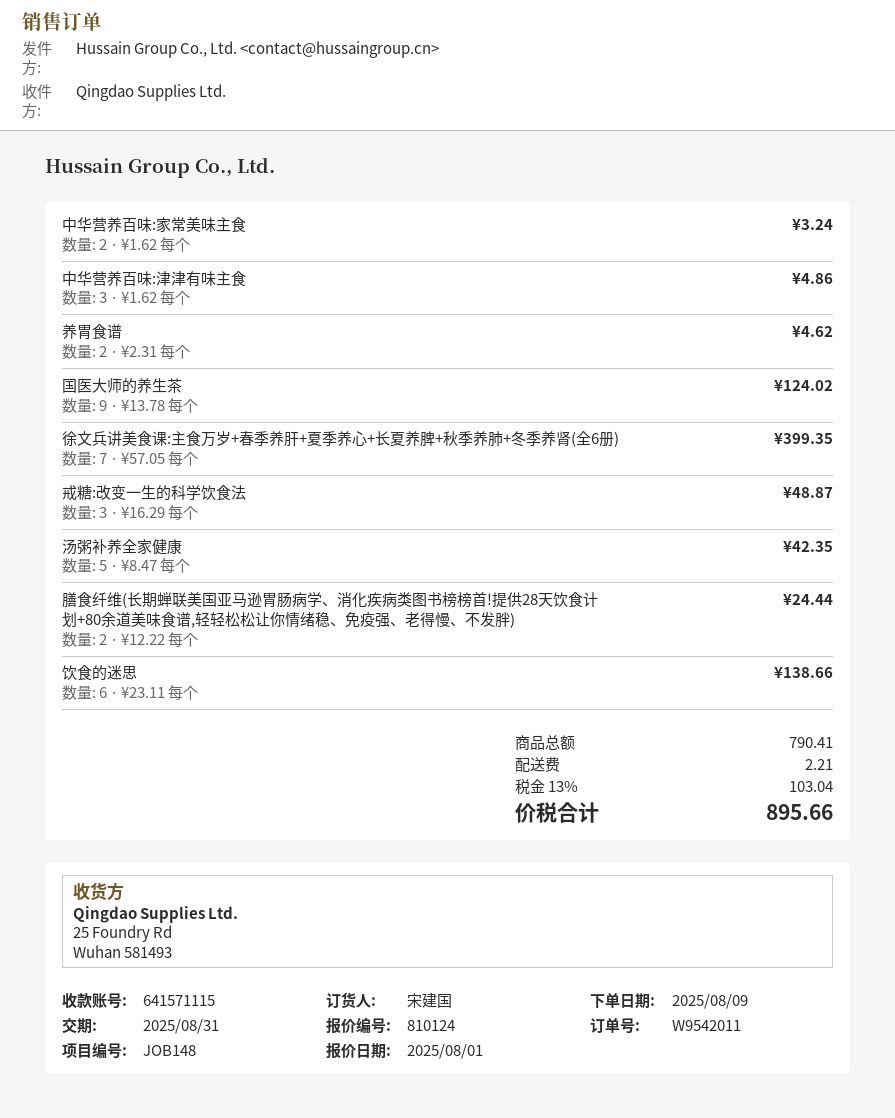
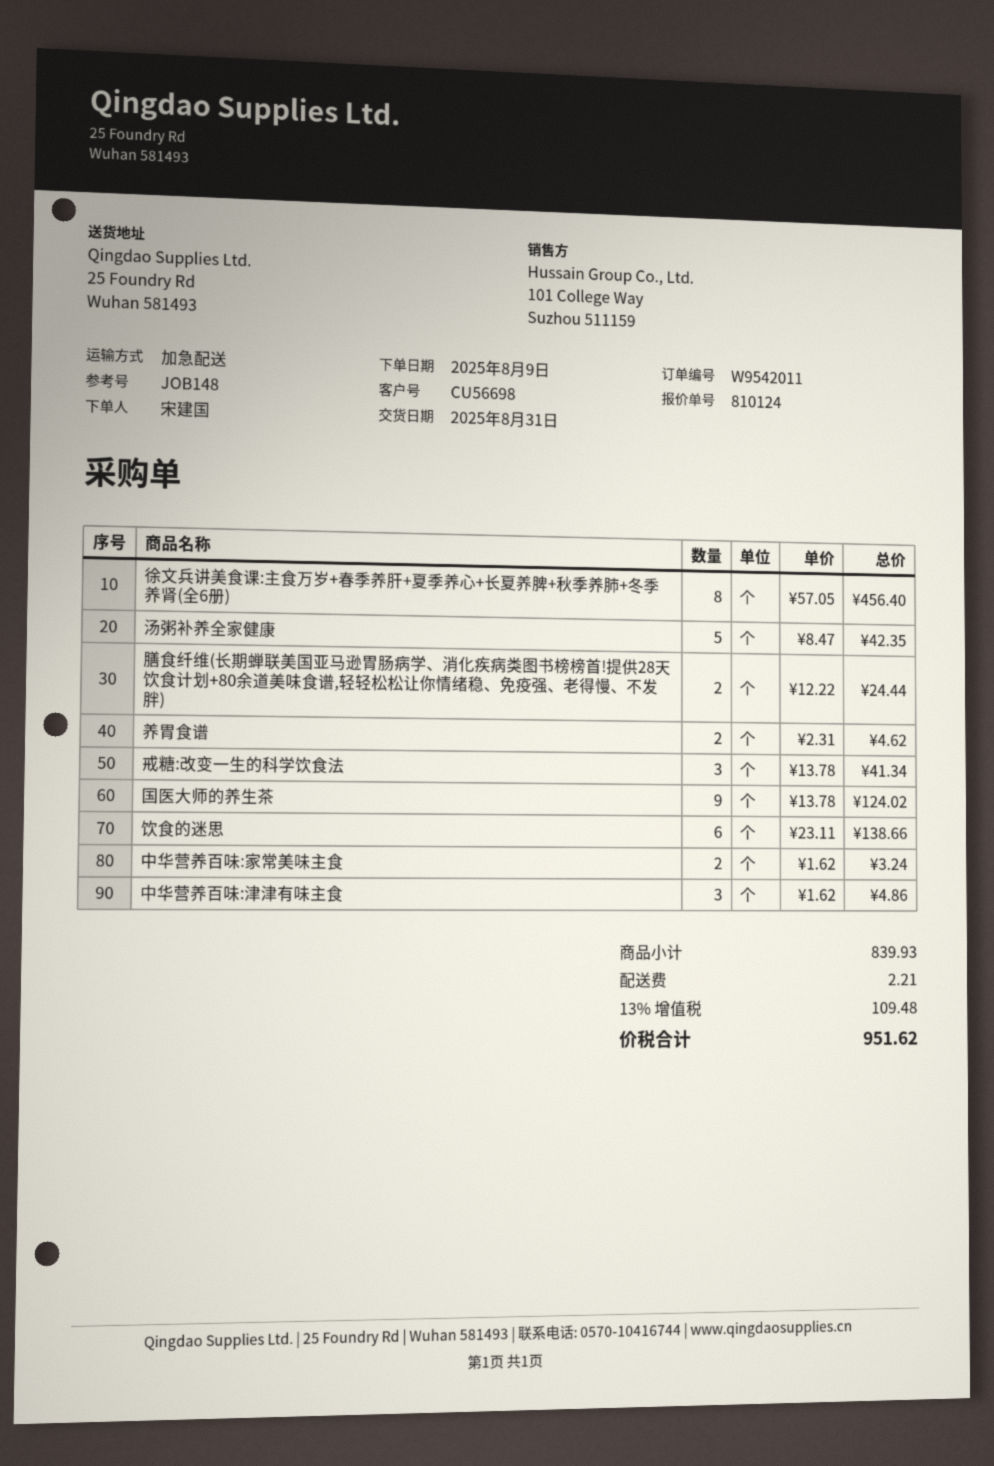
徐文兵讲美食课:主食万岁+春季养肝+夏季养心+长夏养脾+秋季养肺+冬季养肾(全6册): 7 x 57.05 = 399.35 -> 8 x 57.05 = 456.40
戒糖:改变一生的科学饮食法: 3 x 16.29 = 48.87 -> 3 x 13.78 = 41.34
subtotal: 790.41 -> 839.93
tax: 13% = 103.04 -> 13% = 109.48
total: 895.66 -> 951.62

